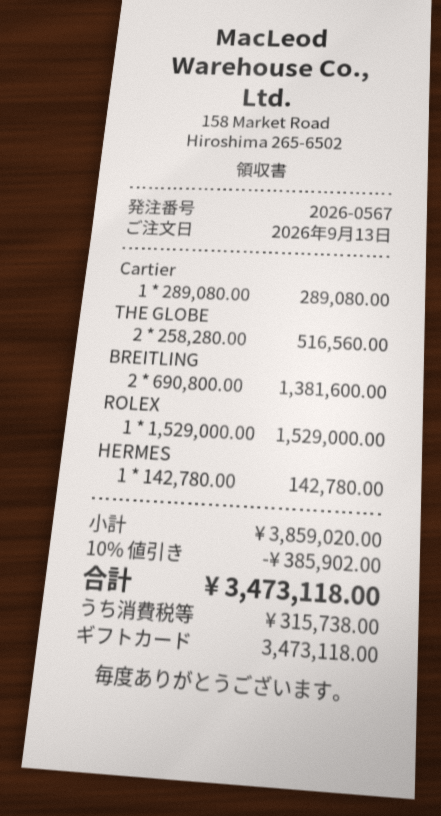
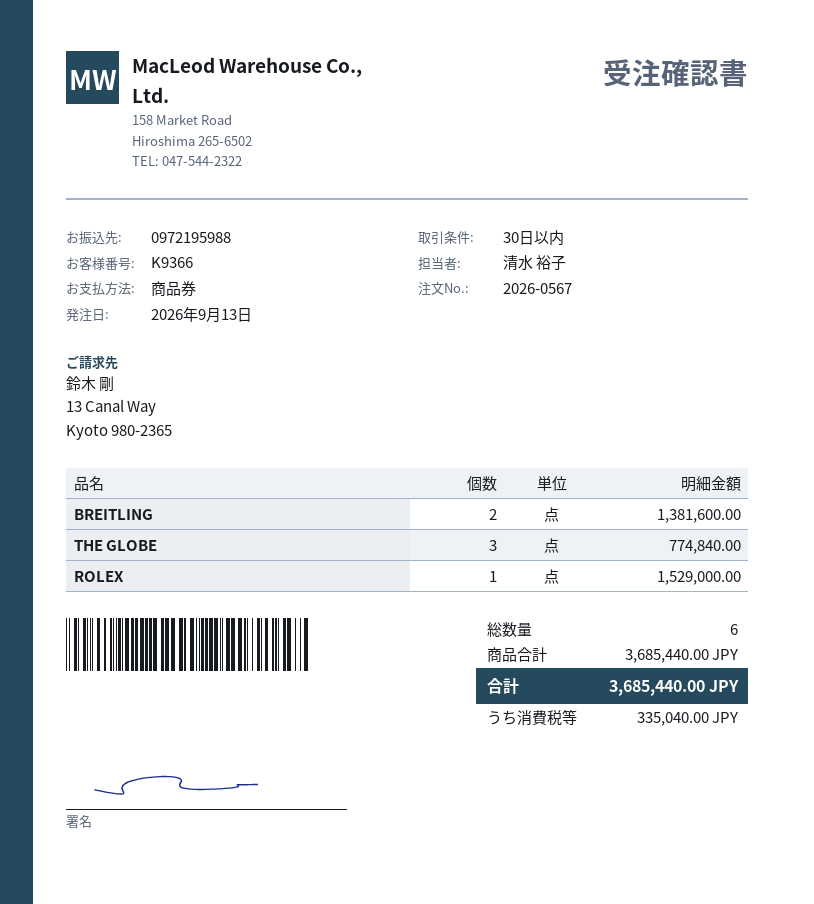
Cartier: 1 for 289080.00 -> none
THE GLOBE: 2 for 516560.00 -> 3 for 774840.00
HERMES: 1 for 142780.00 -> none
subtotal: 3859020.00 -> 3685440.00
discount: 10% = 385902.00 -> none
tax: 315738.00 -> 335040.00
total: 3473118.00 -> 3685440.00

